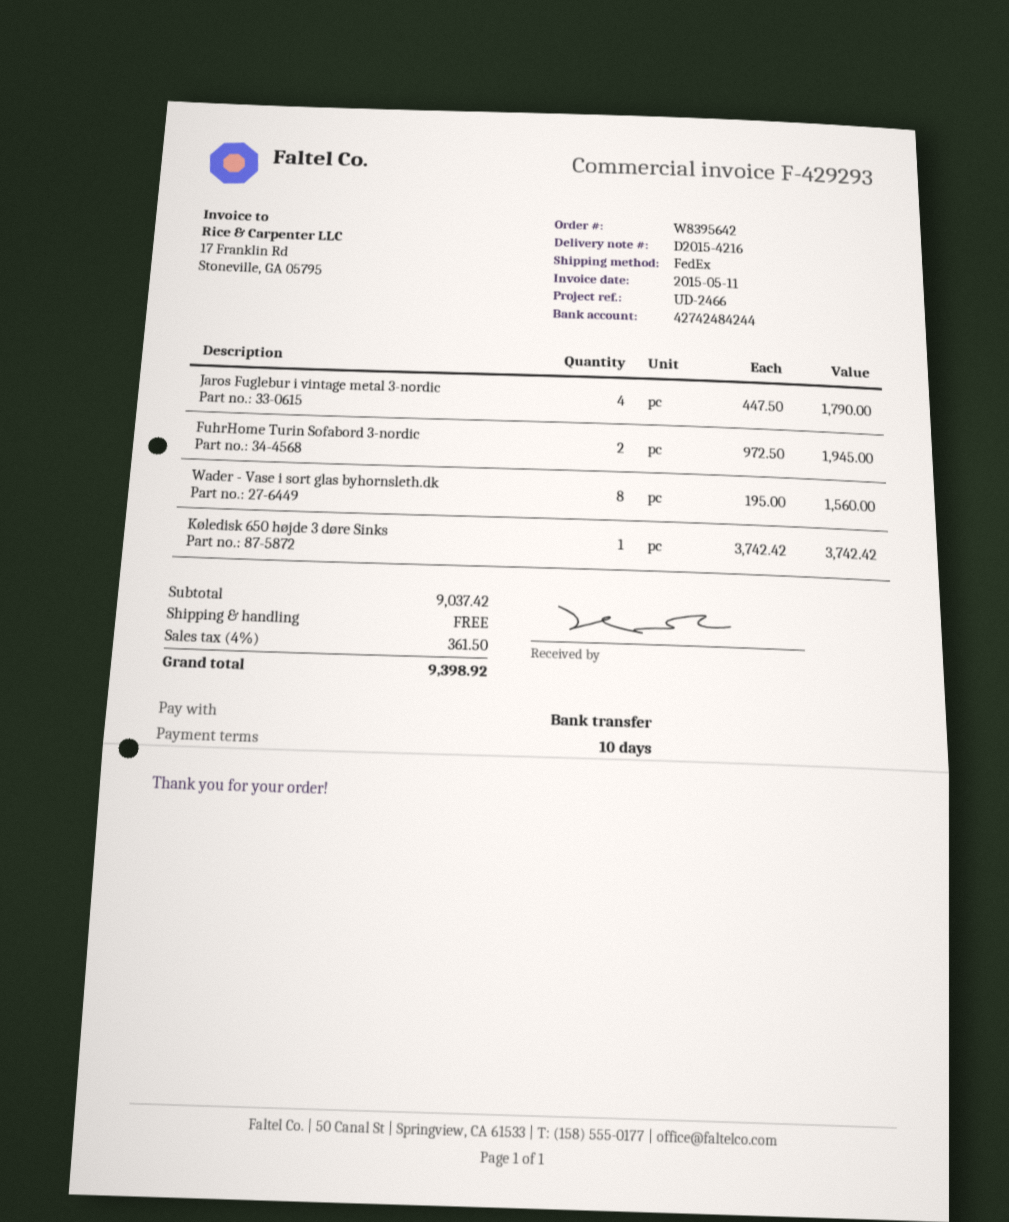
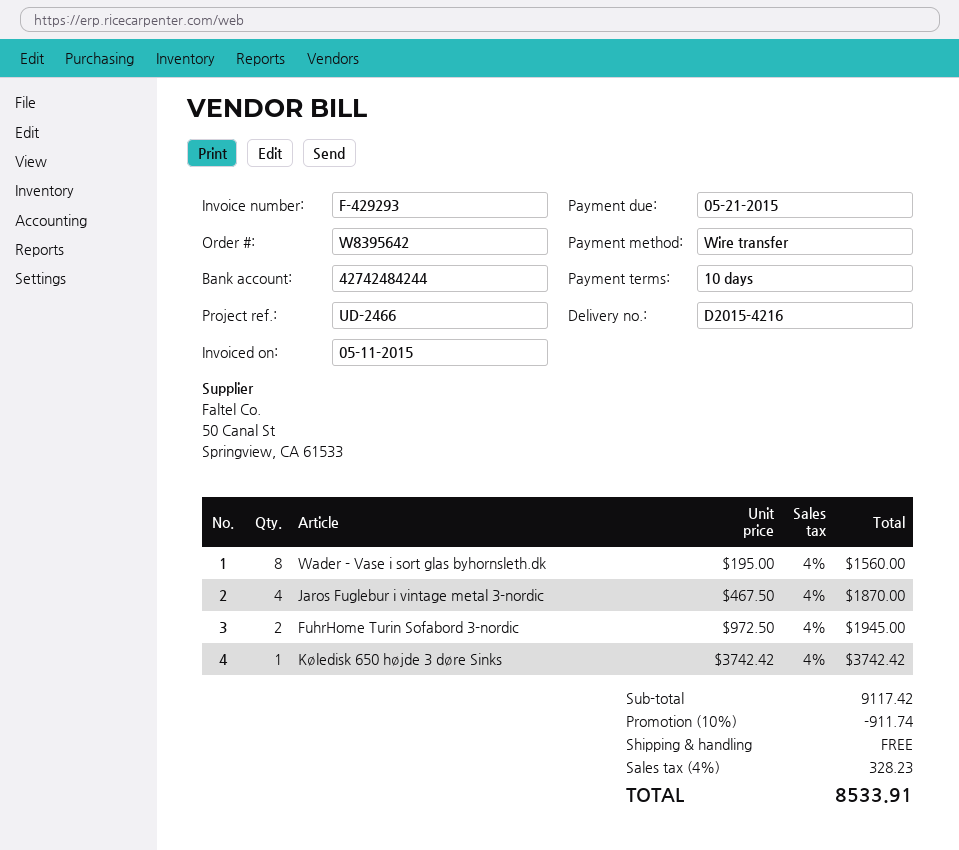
Jaros Fuglebur i vintage metal 3-nordic: 4 x 447.50 = 1790.00 -> 4 x 467.50 = 1870.00
subtotal: 9037.42 -> 9117.42
discount: none -> 10% = 911.74
tax: 4% = 361.50 -> 4% = 328.23
total: 9398.92 -> 8533.91

